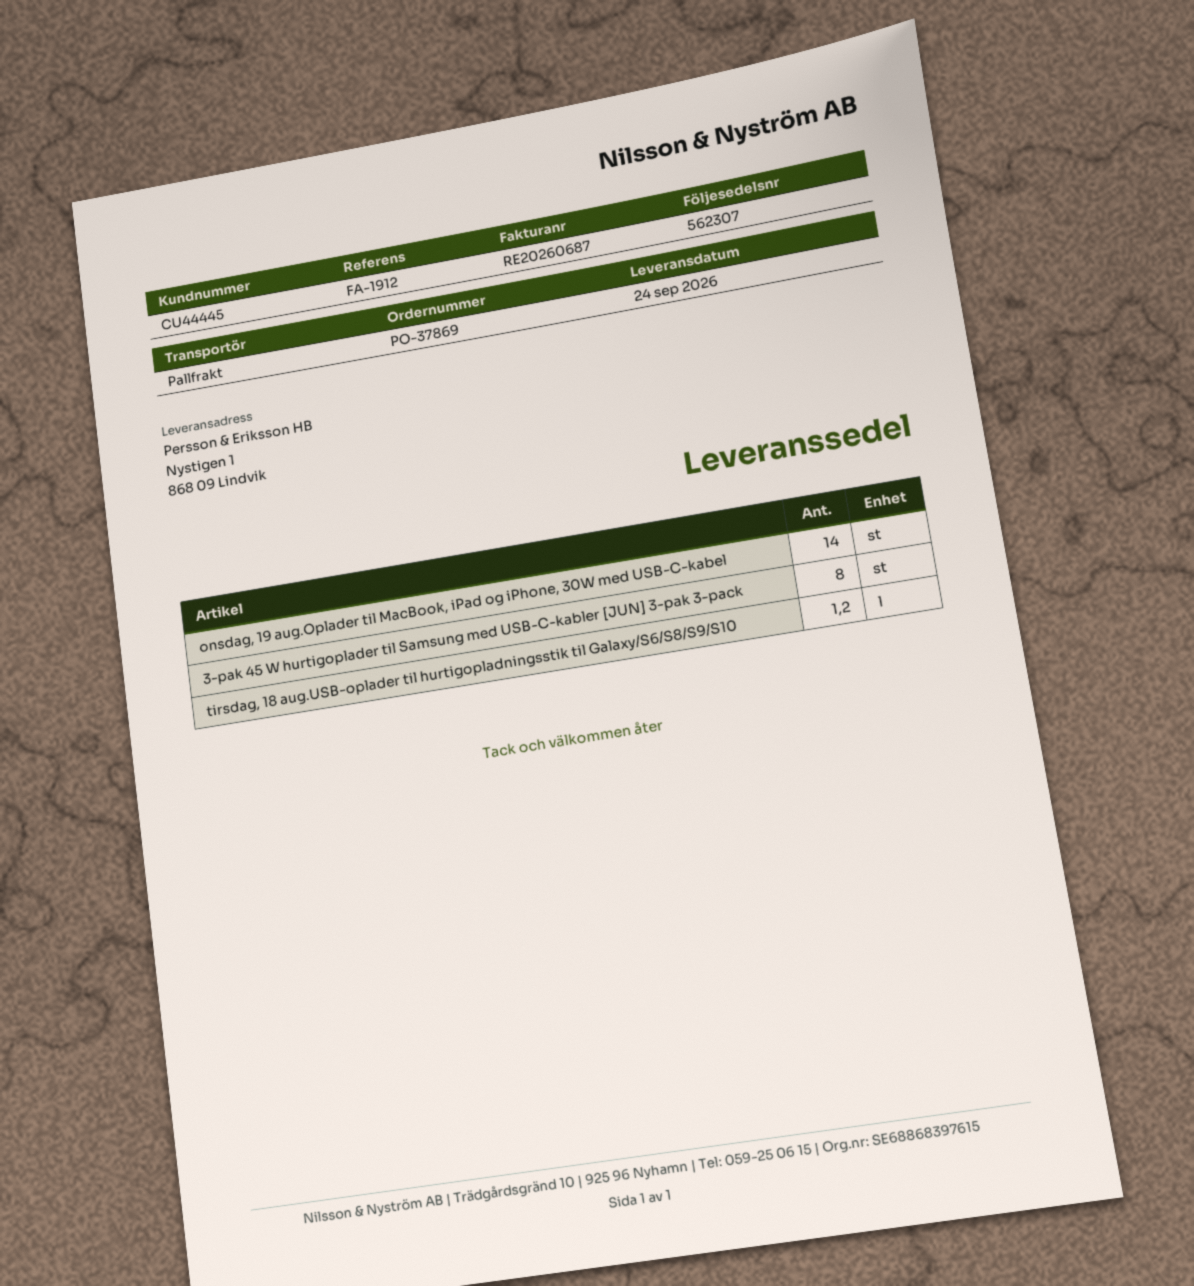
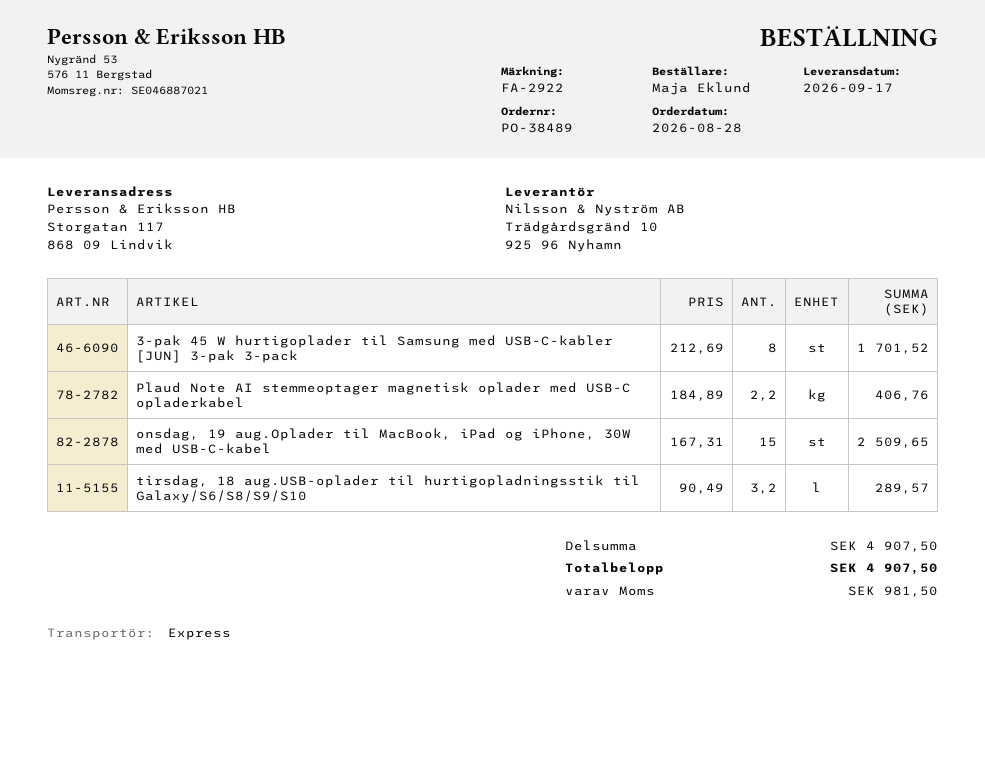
order number: PO-37869 -> PO-38489
delivery date: 2026-09-24 -> 2026-09-17
reference: FA-1912 -> FA-2922
shipping method: pallet freight -> express
ship to: Nystigen 1, 868 09 Lindvik -> Storgatan 117, 868 09 Lindvik
onsdag, 19 aug.Oplader til MacBook, iPad og iPhone, 30W med USB-C-kabel: 14 -> 15
tirsdag, 18 aug.USB-oplader til hurtigopladningsstik til Galaxy/S6/S8/S9/S10: 1.2 -> 3.2
Plaud Note AI stemmeoptager magnetisk oplader med USB-C opladerkabel: none -> 2.2

